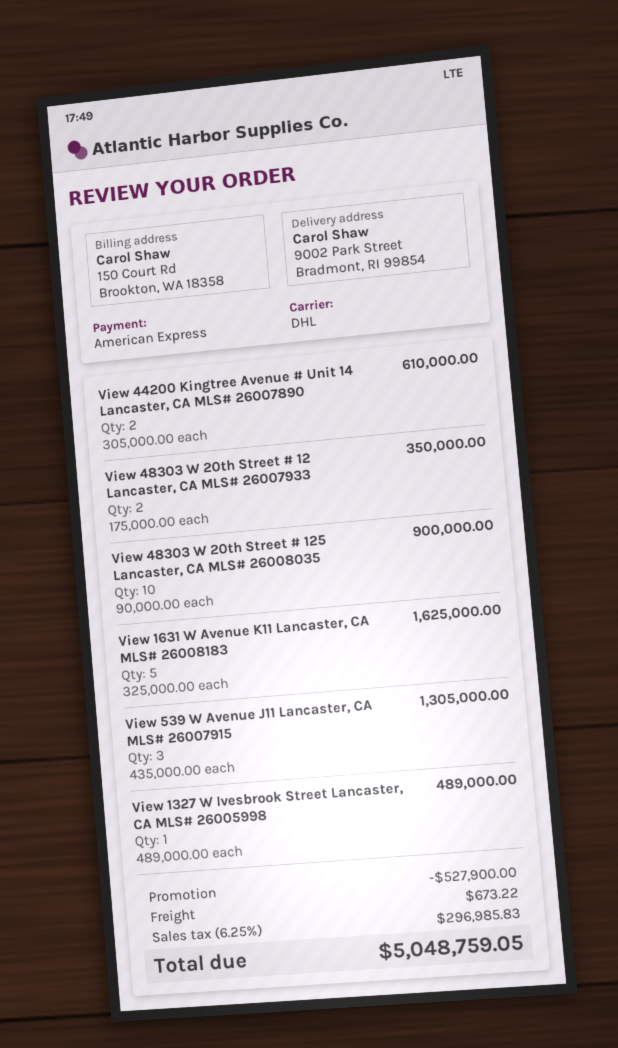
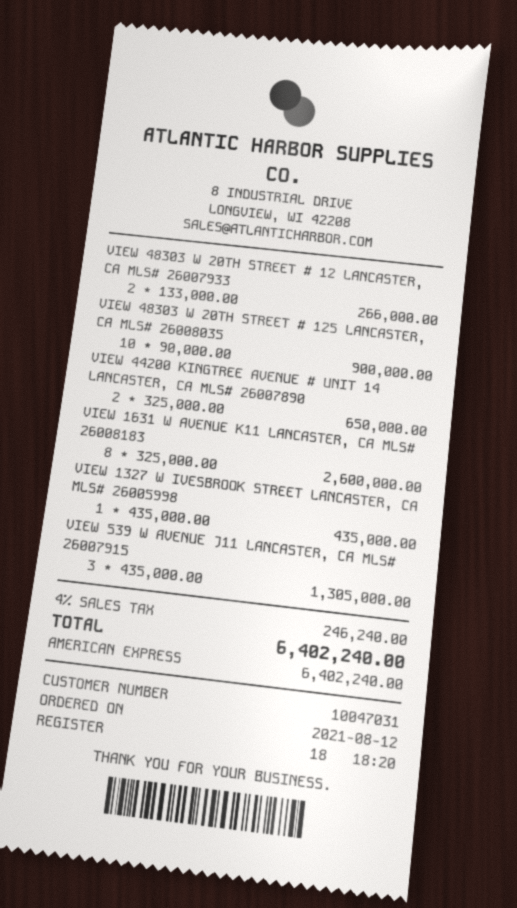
View 44200 Kingtree Avenue # Unit 14 Lancaster, CA MLS# 26007890: 2 x 305000.00 = 610000.00 -> 2 x 325000.00 = 650000.00
View 48303 W 20th Street # 12 Lancaster, CA MLS# 26007933: 2 x 175000.00 = 350000.00 -> 2 x 133000.00 = 266000.00
View 1631 W Avenue K11 Lancaster, CA MLS# 26008183: 5 x 325000.00 = 1625000.00 -> 8 x 325000.00 = 2600000.00
View 1327 W Ivesbrook Street Lancaster, CA MLS# 26005998: 1 x 489000.00 = 489000.00 -> 1 x 435000.00 = 435000.00
discount: 527900.00 -> none
shipping: 673.22 -> none
tax: 6.25% = 296985.83 -> 4% = 246240.00
total: 5048759.05 -> 6402240.00

